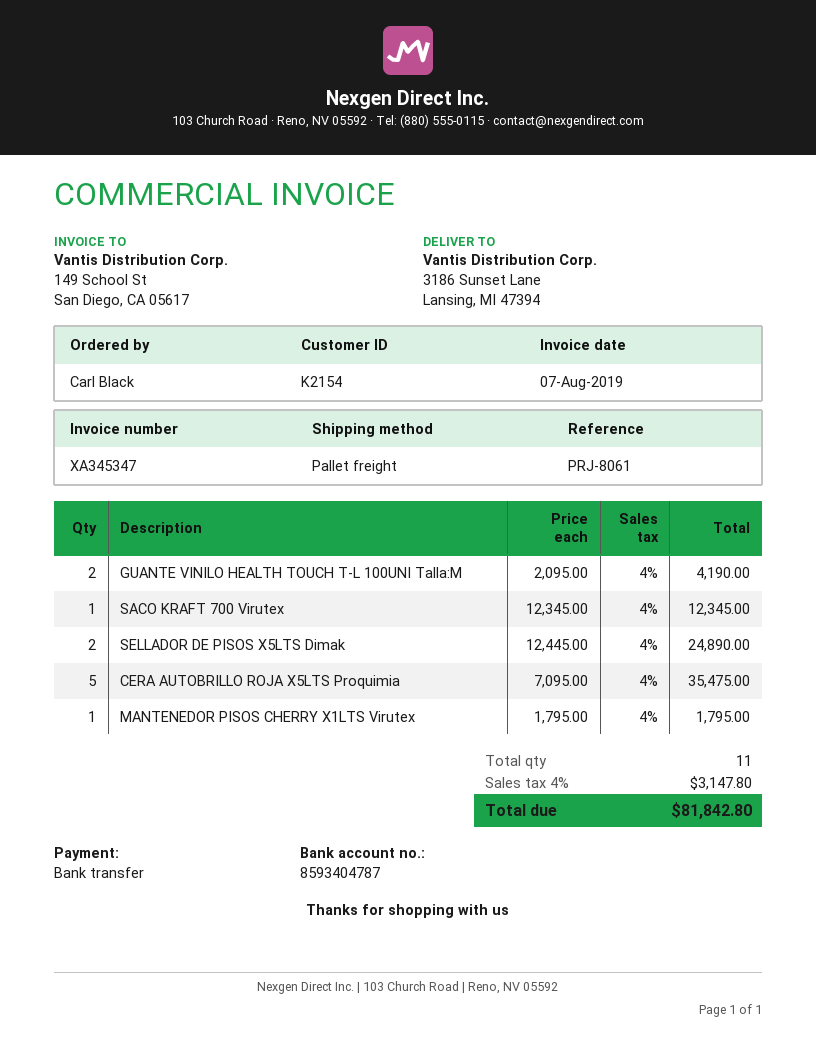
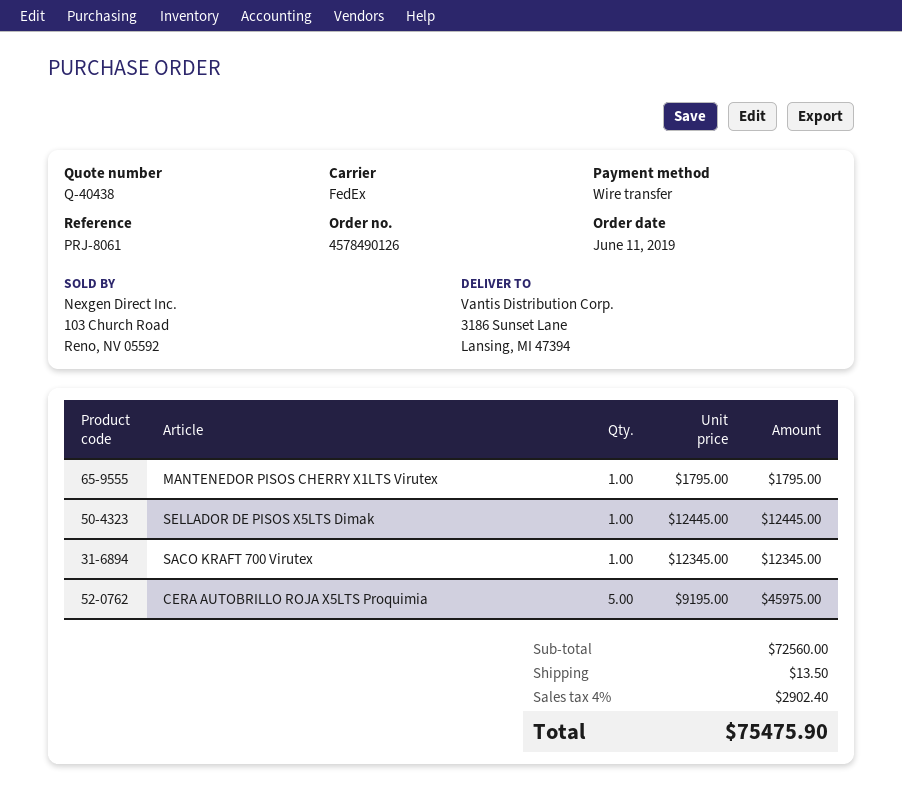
shipping method: pallet freight -> FedEx
GUANTE VINILO HEALTH TOUCH T-L 100UNI Talla:M: 2 x 2095.00 = 4190.00 -> none
SELLADOR DE PISOS X5LTS Dimak: 2 x 12445.00 = 24890.00 -> 1 x 12445.00 = 12445.00
CERA AUTOBRILLO ROJA X5LTS Proquimia: 5 x 7095.00 = 35475.00 -> 5 x 9195.00 = 45975.00
shipping: none -> 13.50
tax: 4% = 3147.80 -> 4% = 2902.40
total: 81842.80 -> 75475.90

